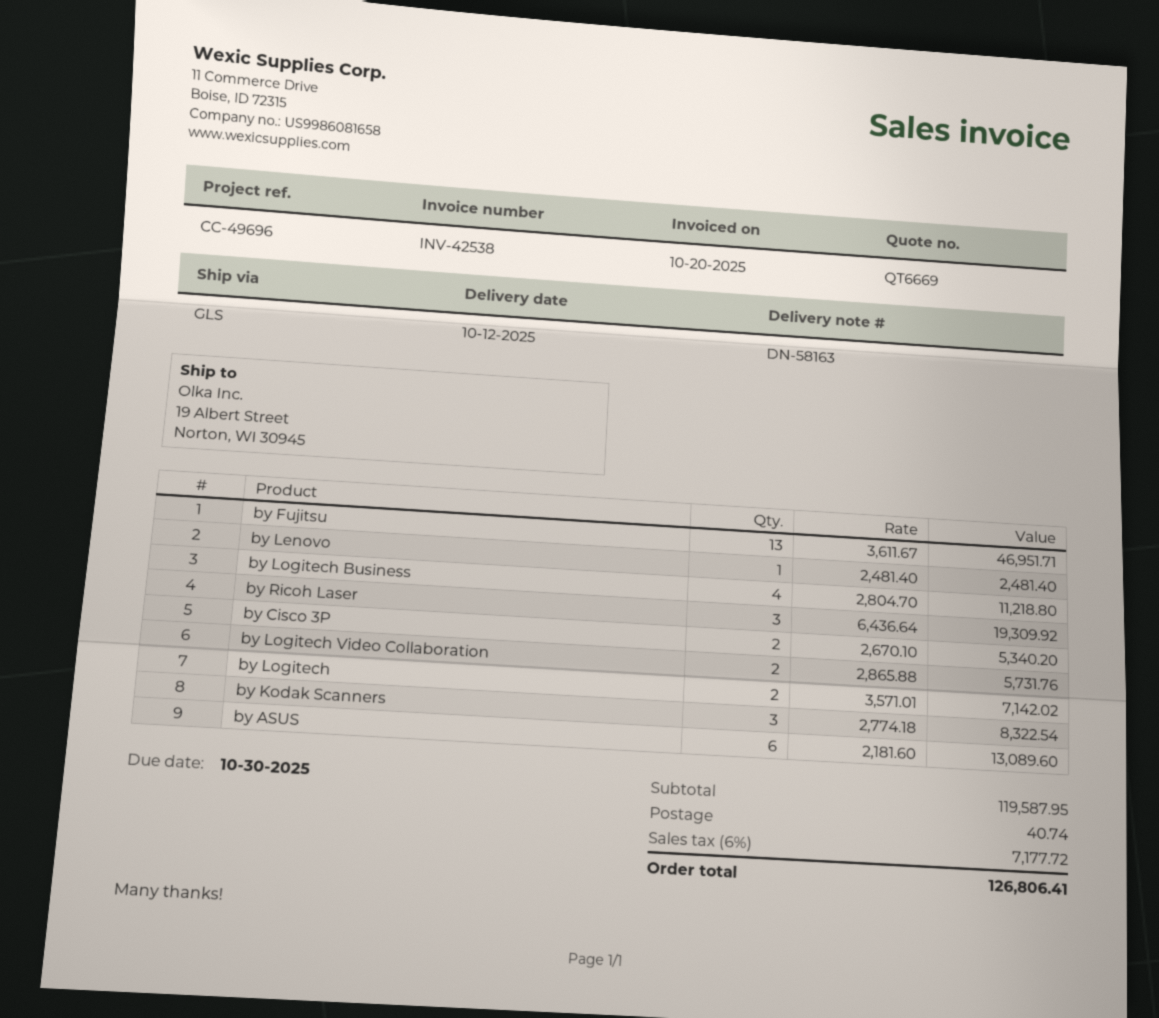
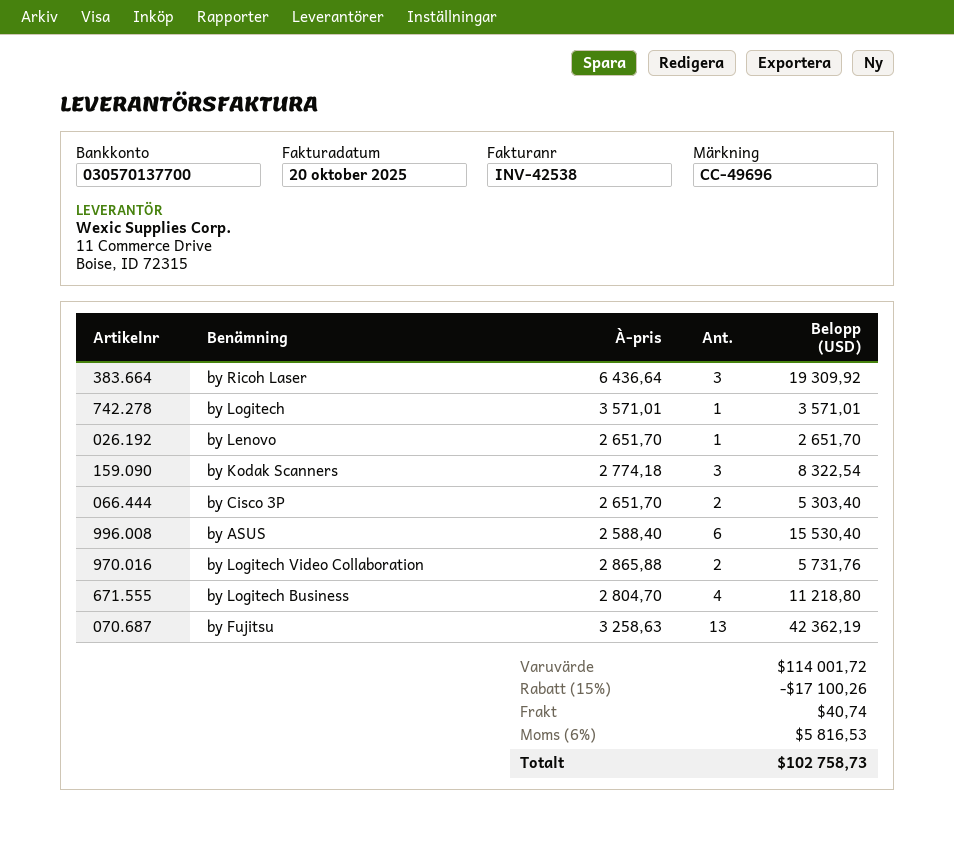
by Fujitsu: 13 x 3611.67 = 46951.71 -> 13 x 3258.63 = 42362.19
by Lenovo: 1 x 2481.40 = 2481.40 -> 1 x 2651.70 = 2651.70
by Cisco 3P: 2 x 2670.10 = 5340.20 -> 2 x 2651.70 = 5303.40
by Logitech: 2 x 3571.01 = 7142.02 -> 1 x 3571.01 = 3571.01
by ASUS: 6 x 2181.60 = 13089.60 -> 6 x 2588.40 = 15530.40
subtotal: 119587.95 -> 114001.72
discount: none -> 15% = 17100.26
tax: 6% = 7177.72 -> 6% = 5816.53
total: 126806.41 -> 102758.73

